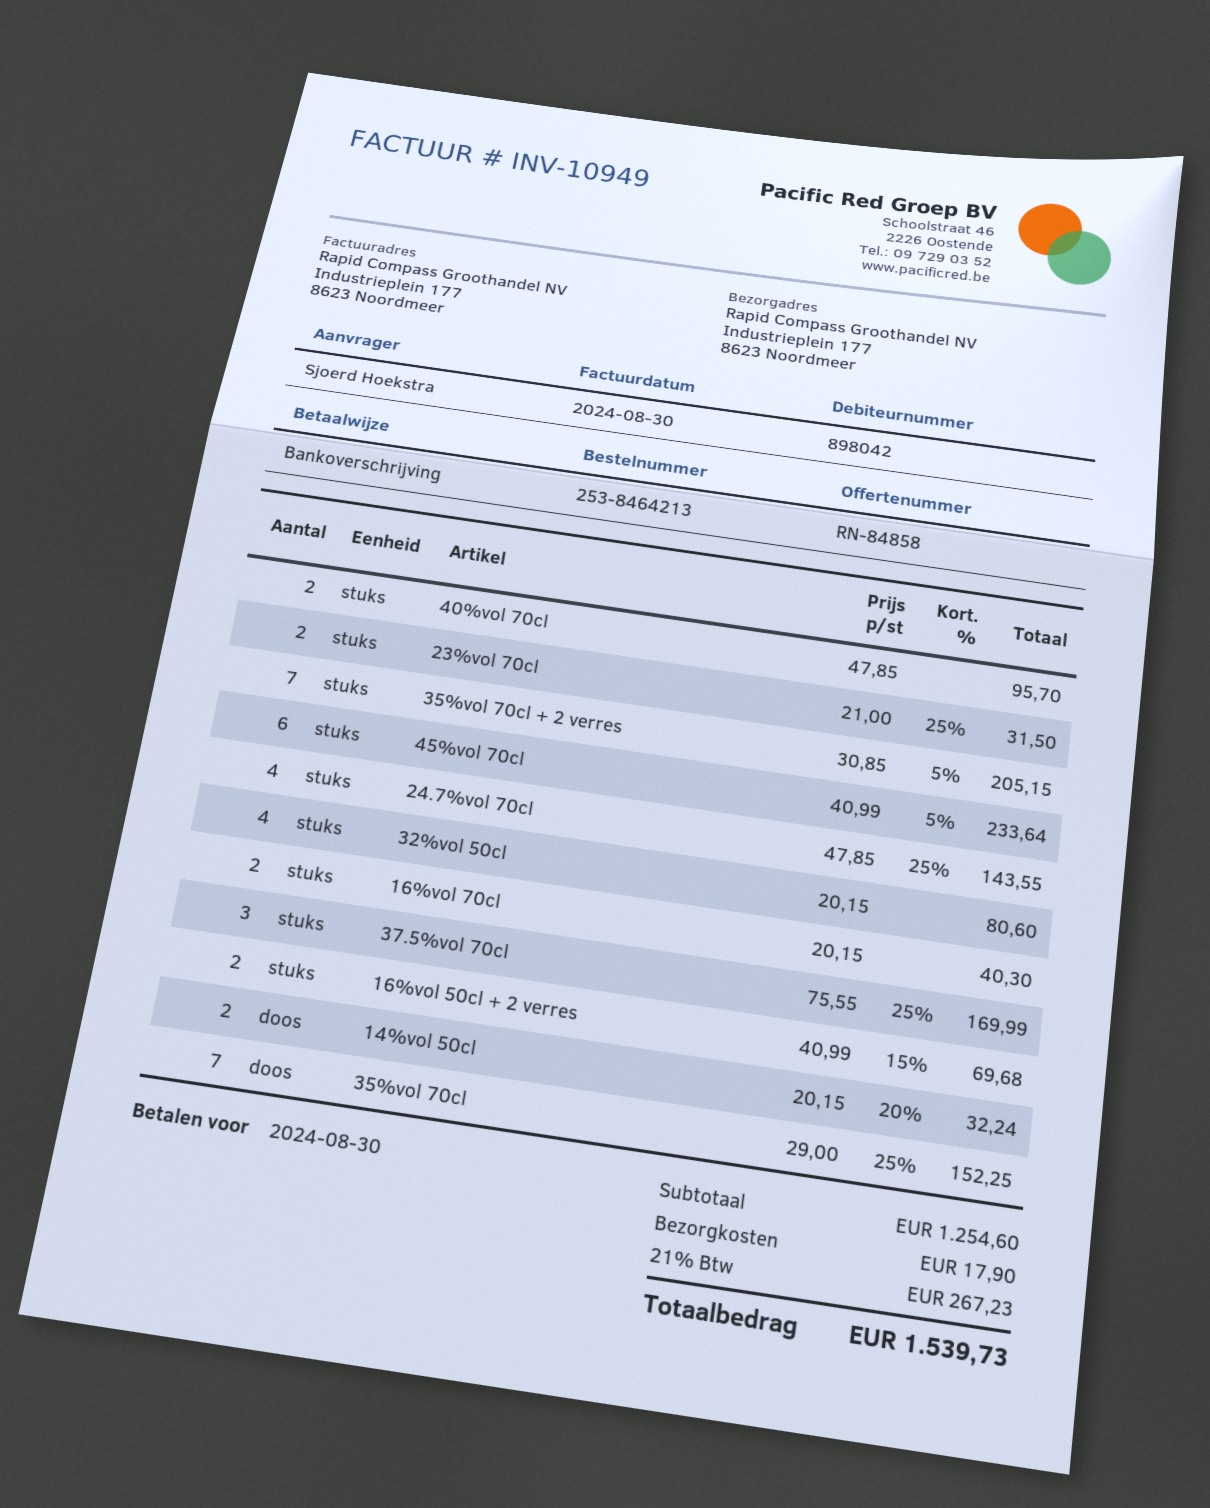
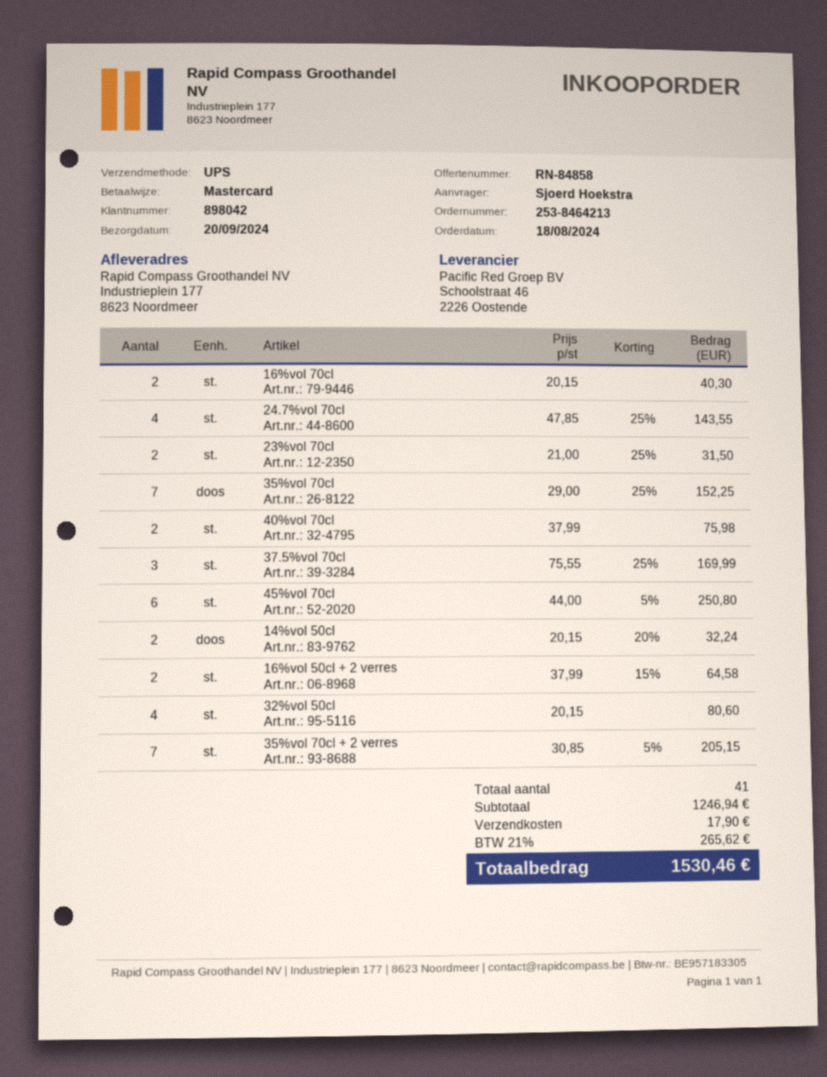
payment method: bank transfer -> Mastercard
40%vol 70cl: 2 x 47.85 = 95.70 -> 2 x 37.99 = 75.98
45%vol 70cl: 6 x 40.99 - 5% = 233.64 -> 6 x 44.00 - 5% = 250.80
16%vol 50cl + 2 verres: 2 x 40.99 - 15% = 69.68 -> 2 x 37.99 - 15% = 64.58
subtotal: 1254.60 -> 1246.94
tax: 21% = 267.23 -> 21% = 265.62
total: 1539.73 -> 1530.46

